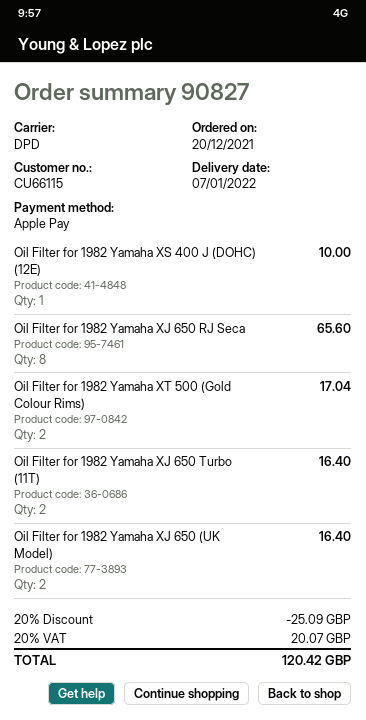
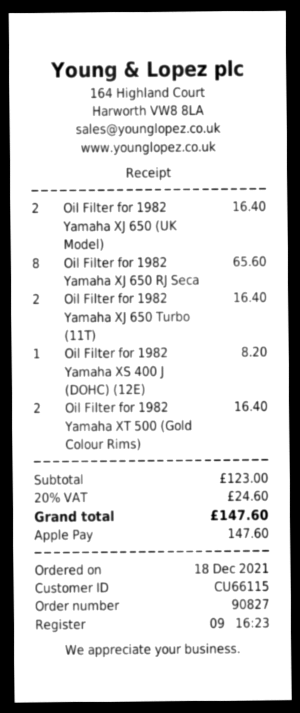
order date: 2021-12-20 -> 2021-12-18
Oil Filter for 1982 Yamaha XS 400 J (DOHC) (12E): 1 for 10.00 -> 1 for 8.20
Oil Filter for 1982 Yamaha XT 500 (Gold Colour Rims): 2 for 17.04 -> 2 for 16.40
discount: 20% = 25.09 -> none
tax: 20% = 20.07 -> 20% = 24.60
total: 120.42 -> 147.60

